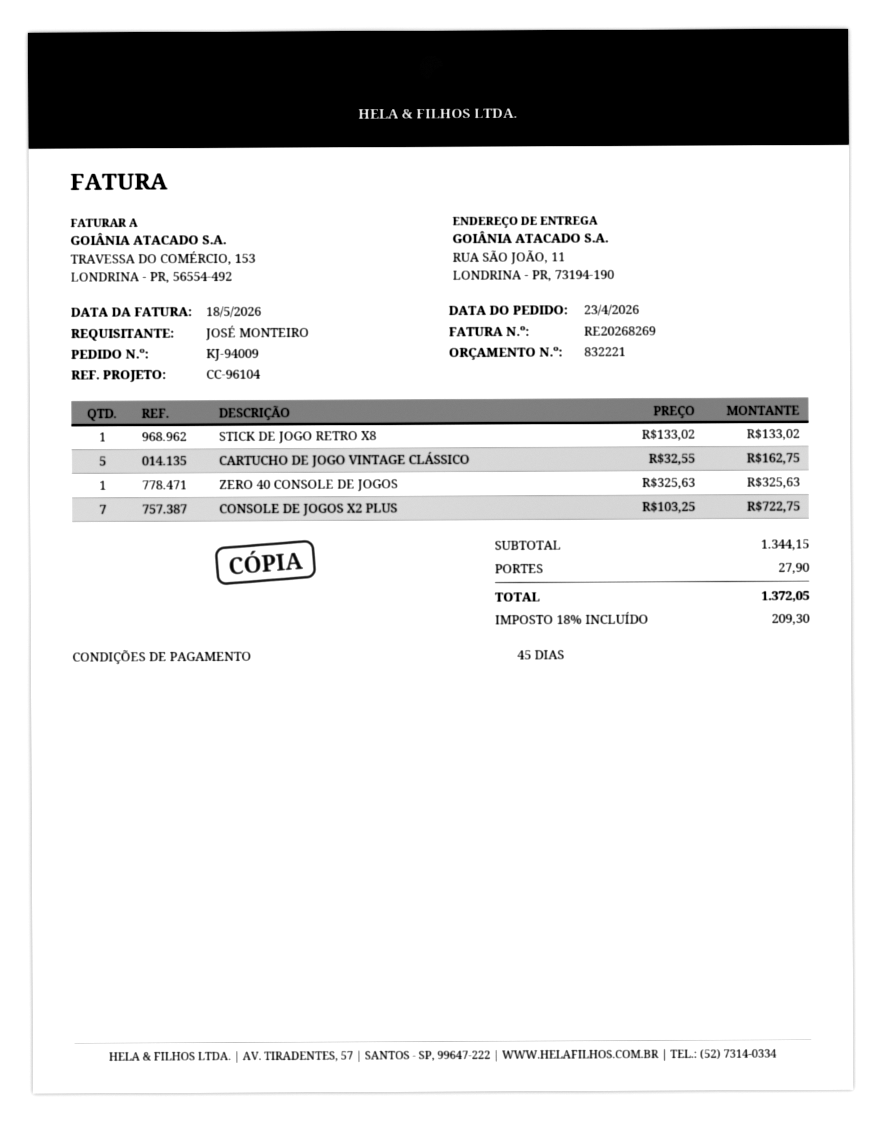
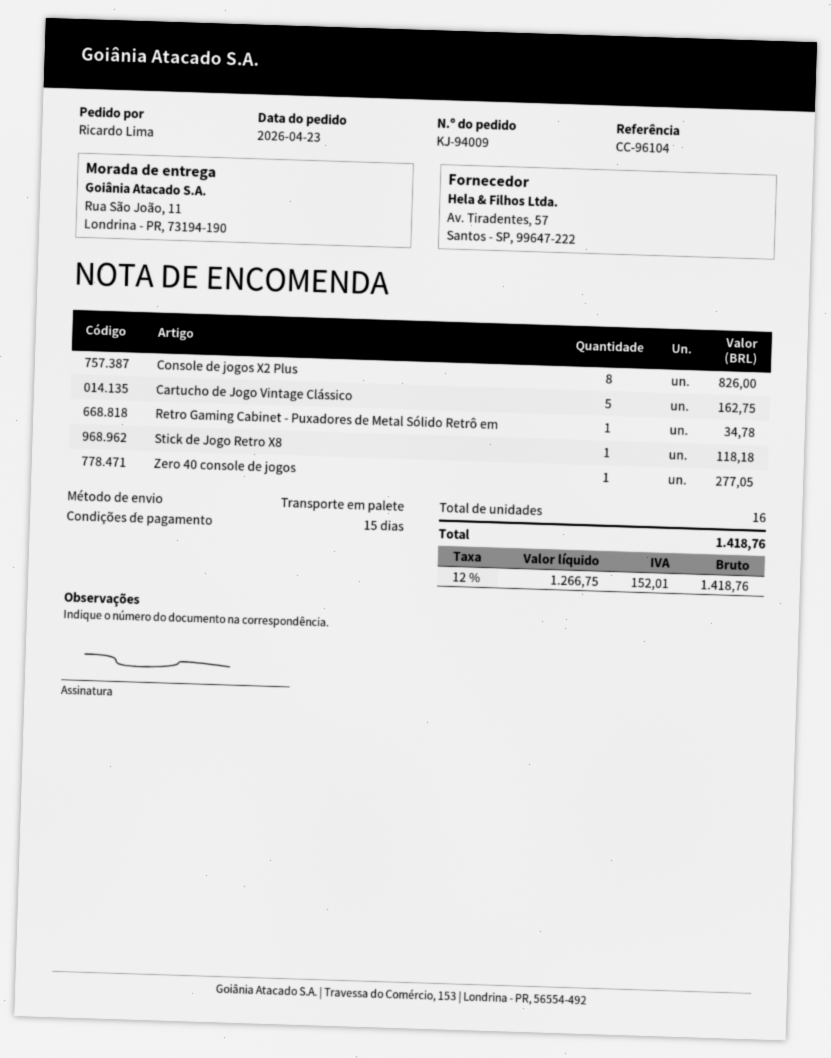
payment terms: 45 days -> 15 days
ordered by: JOSÉ MONTEIRO -> Ricardo Lima
STICK DE JOGO RETRO X8: 1 for 133.02 -> 1 for 118.18
ZERO 40 CONSOLE DE JOGOS: 1 for 325.63 -> 1 for 277.05
CONSOLE DE JOGOS X2 PLUS: 7 for 722.75 -> 8 for 826.00
Retro Gaming Cabinet - Puxadores de Metal Sólido Retrô em: none -> 1 for 34.78
shipping: 27.90 -> none
tax: 18% = 209.30 -> 12% = 152.01
total: 1372.05 -> 1418.76

